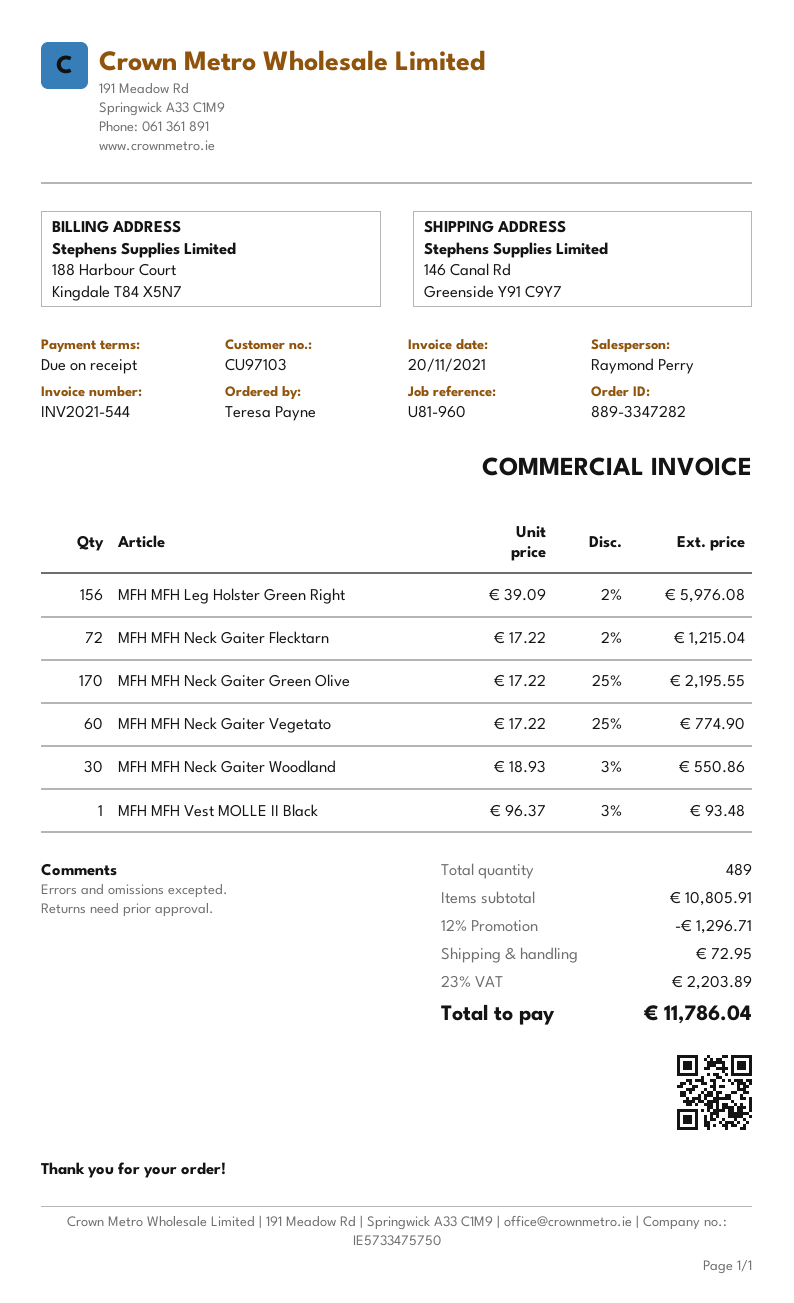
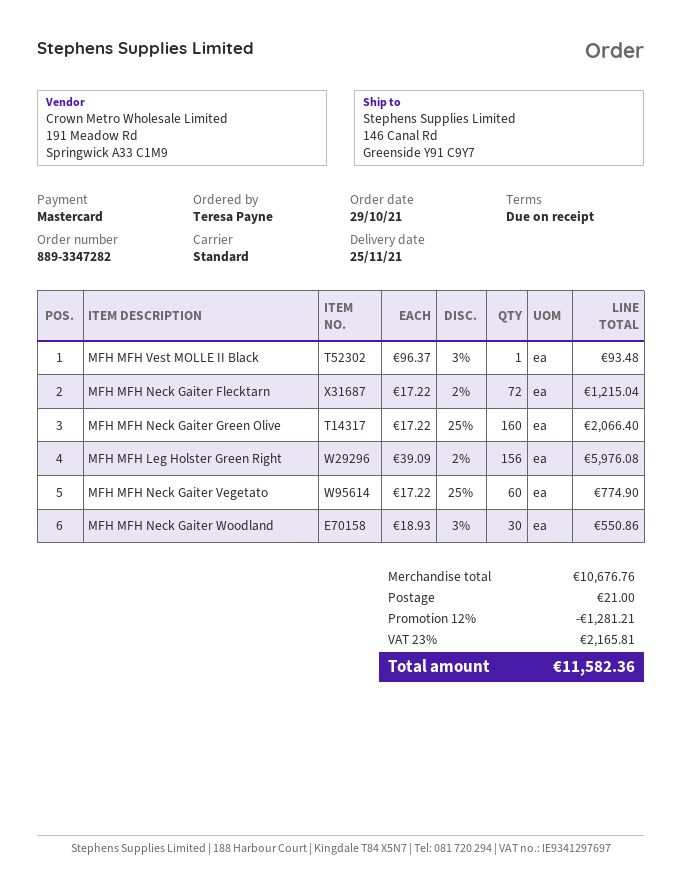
MFH MFH Neck Gaiter Green Olive: 170 x 17.22 - 25% = 2195.55 -> 160 x 17.22 - 25% = 2066.40
subtotal: 10805.91 -> 10676.76
discount: 12% = 1296.71 -> 12% = 1281.21
shipping: 72.95 -> 21.00
tax: 23% = 2203.89 -> 23% = 2165.81
total: 11786.04 -> 11582.36

